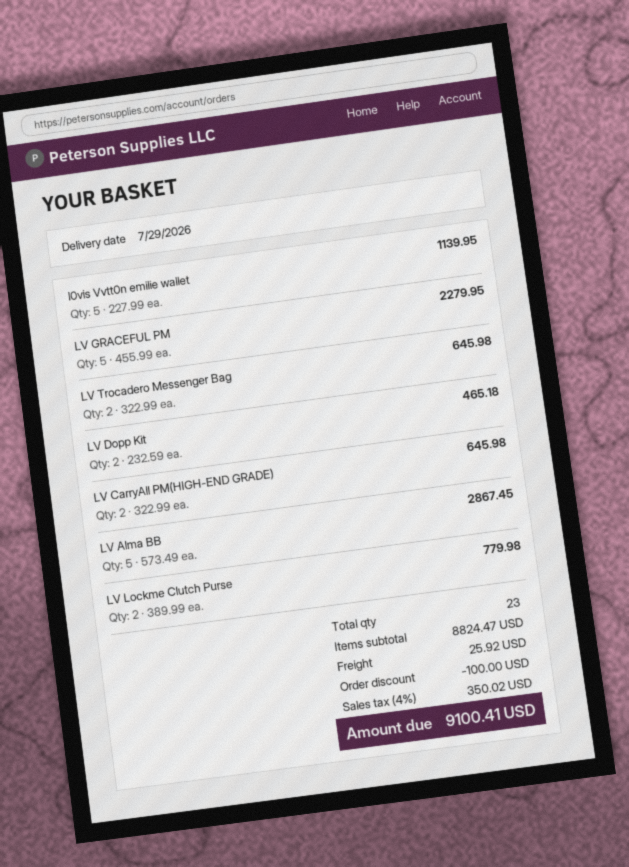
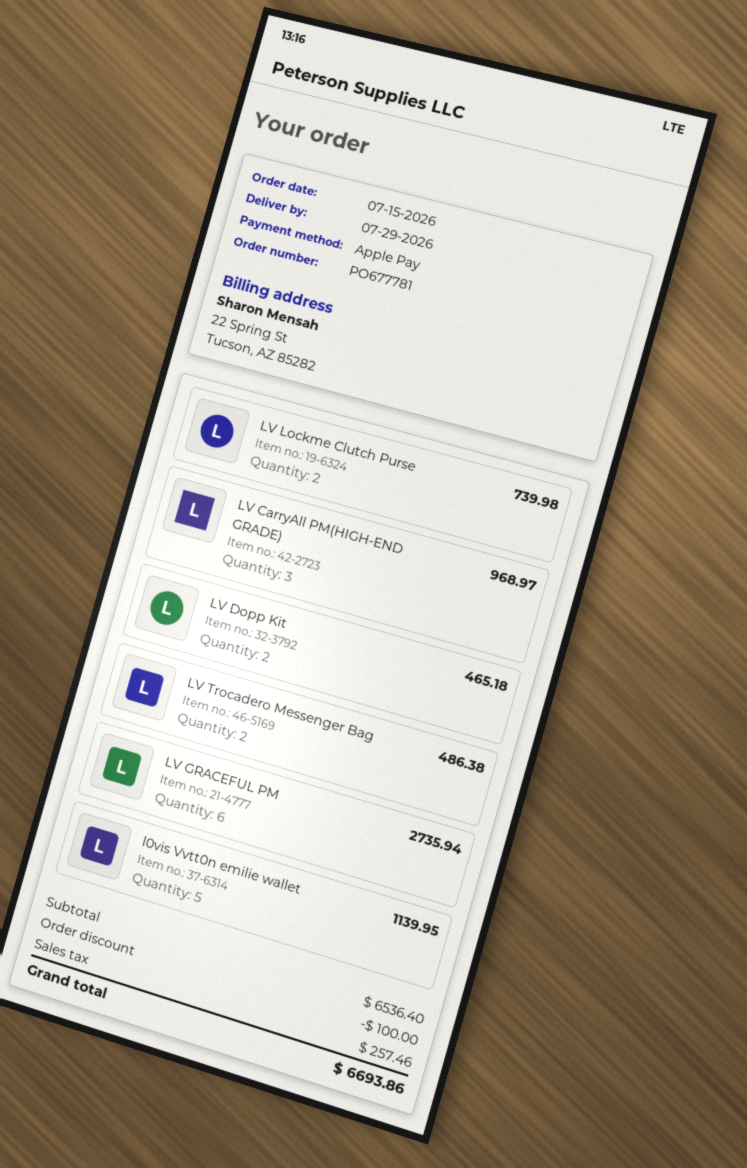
LV GRACEFUL PM: 5 for 2279.95 -> 6 for 2735.94
LV Trocadero Messenger Bag: 2 for 645.98 -> 2 for 486.38
LV CarryAll PM(HIGH-END GRADE): 2 for 645.98 -> 3 for 968.97
LV Alma BB: 5 for 2867.45 -> none
LV Lockme Clutch Purse: 2 for 779.98 -> 2 for 739.98
subtotal: 8824.47 -> 6536.40
shipping: 25.92 -> none
tax: 350.02 -> 257.46
total: 9100.41 -> 6693.86

